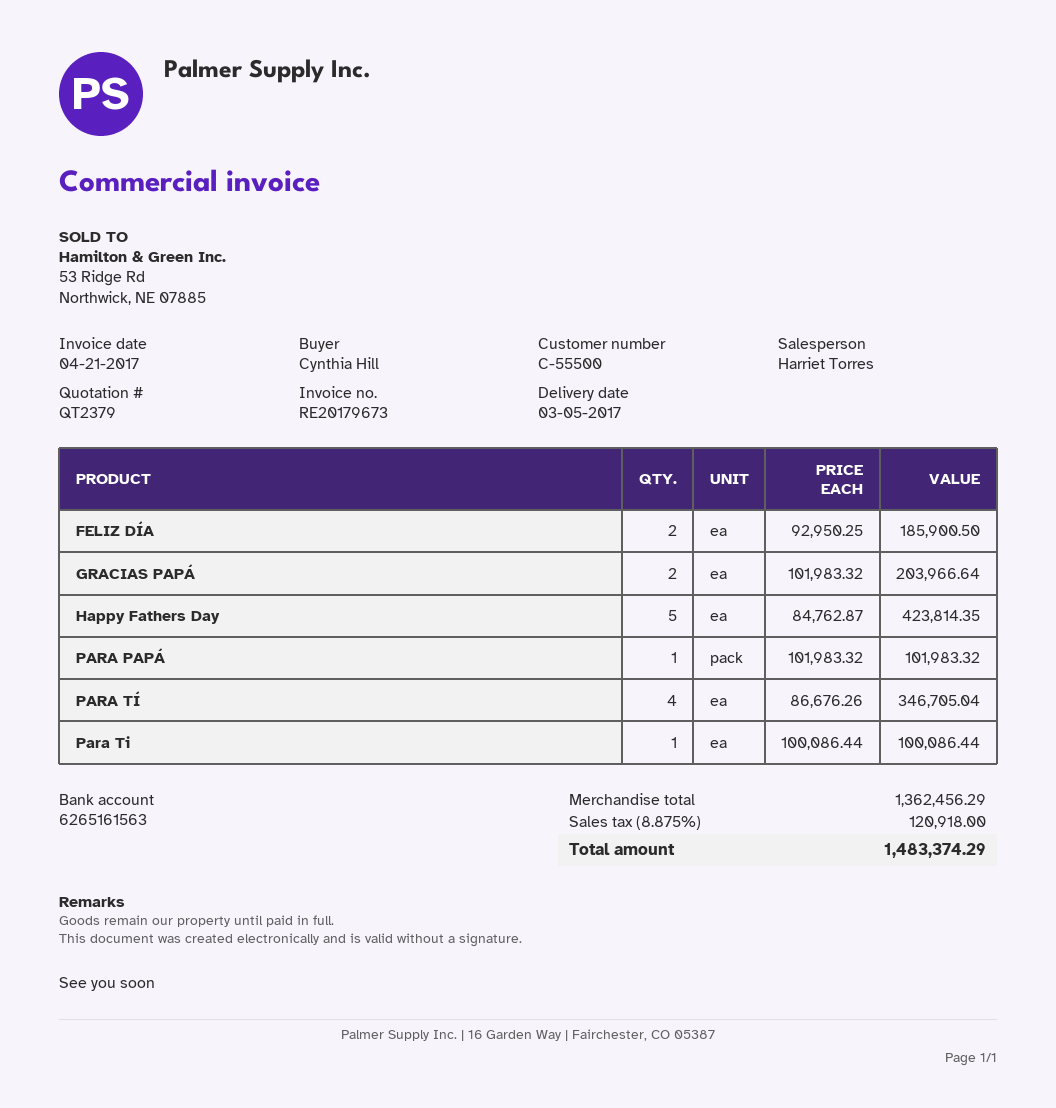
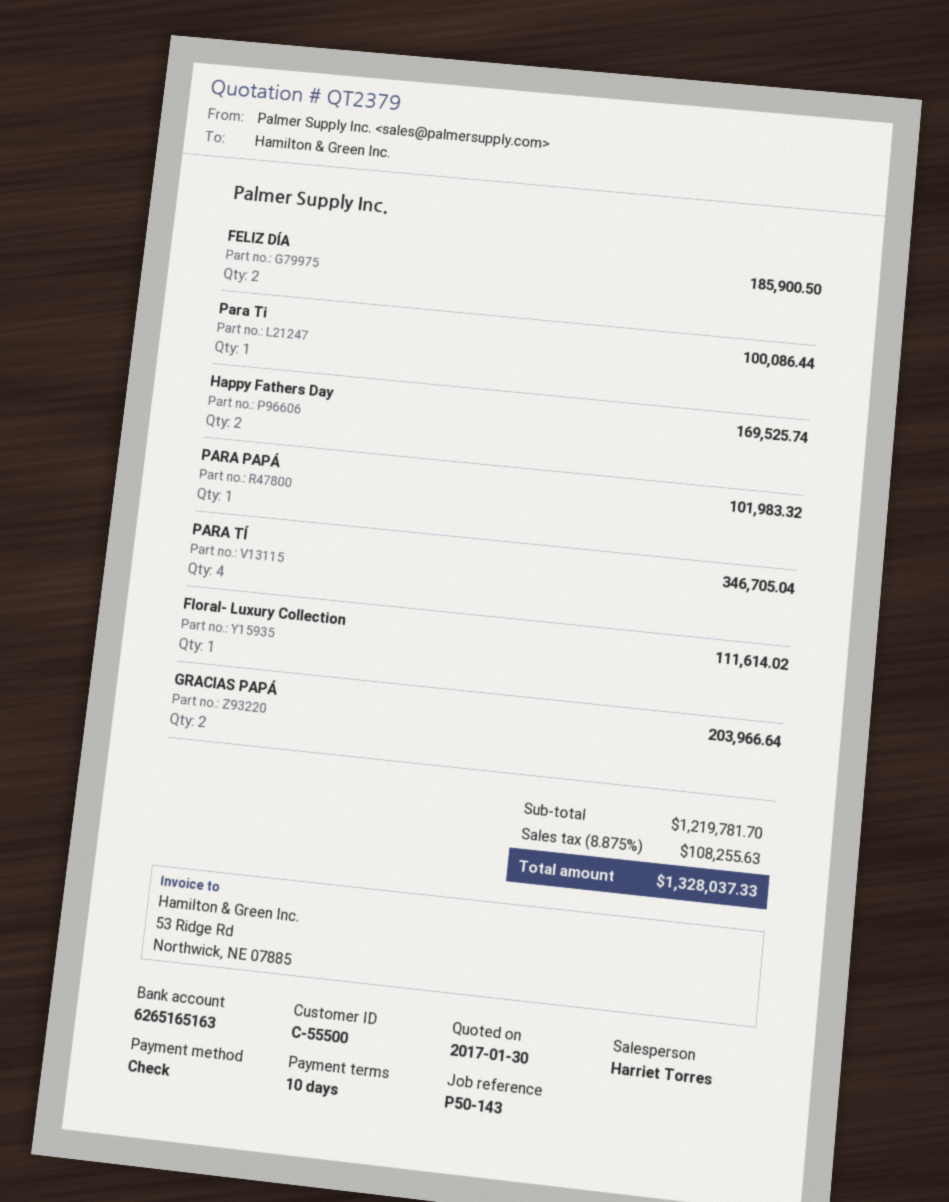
bank account: 6265161563 -> 6265165163
Happy Fathers Day: 5 for 423814.35 -> 2 for 169525.74
Floral- Luxury Collection: none -> 1 for 111614.02
subtotal: 1362456.29 -> 1219781.70
tax: 8.875% = 120918.00 -> 8.875% = 108255.63
total: 1483374.29 -> 1328037.33

